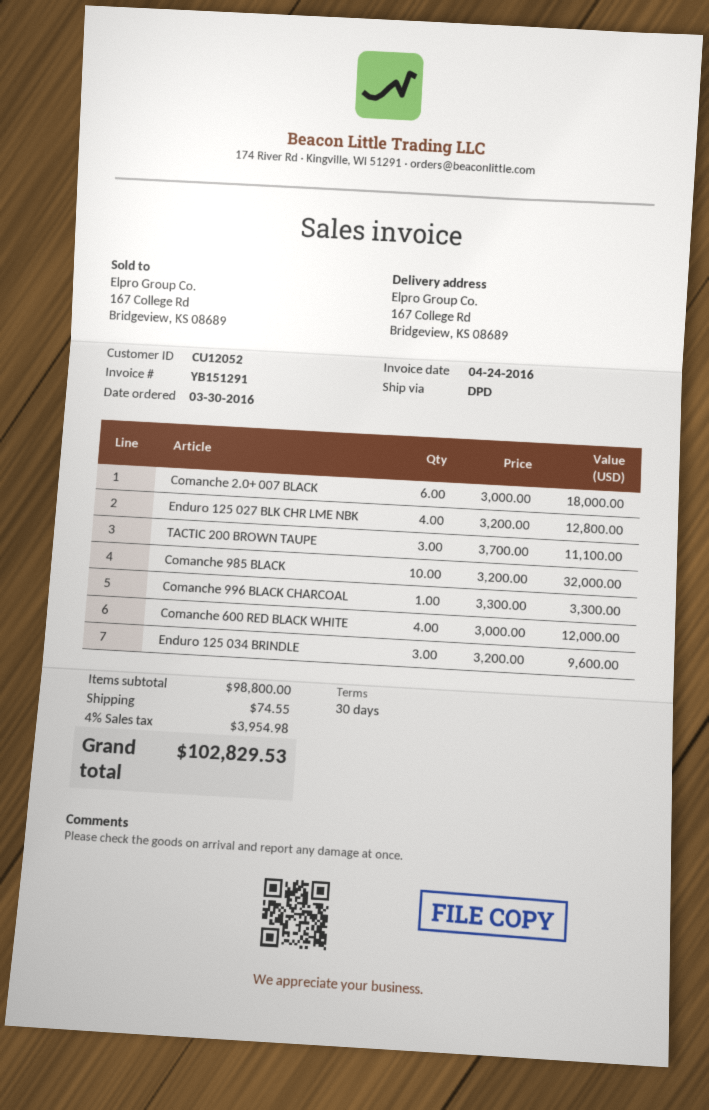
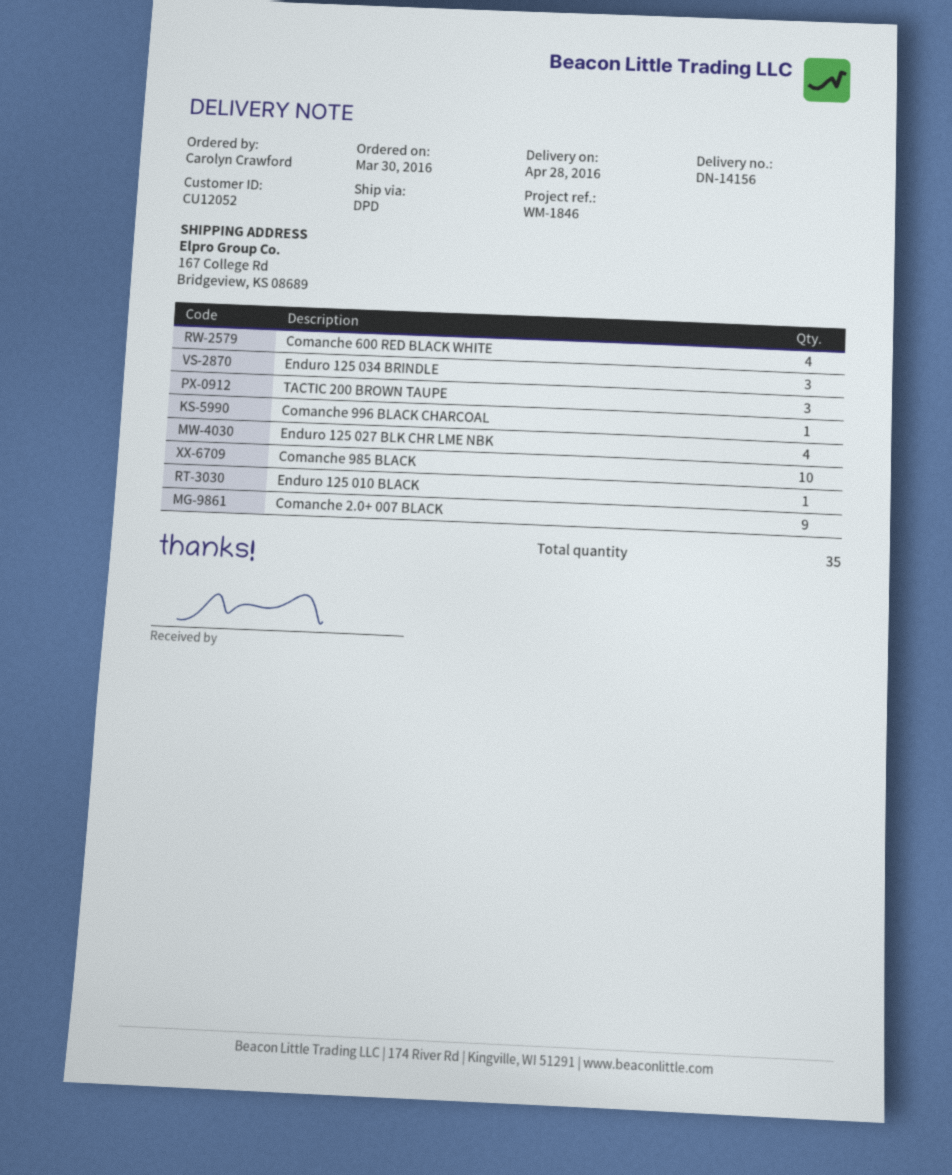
Comanche 2.0+ 007 BLACK: 6 -> 9
Enduro 125 010 BLACK: none -> 1

